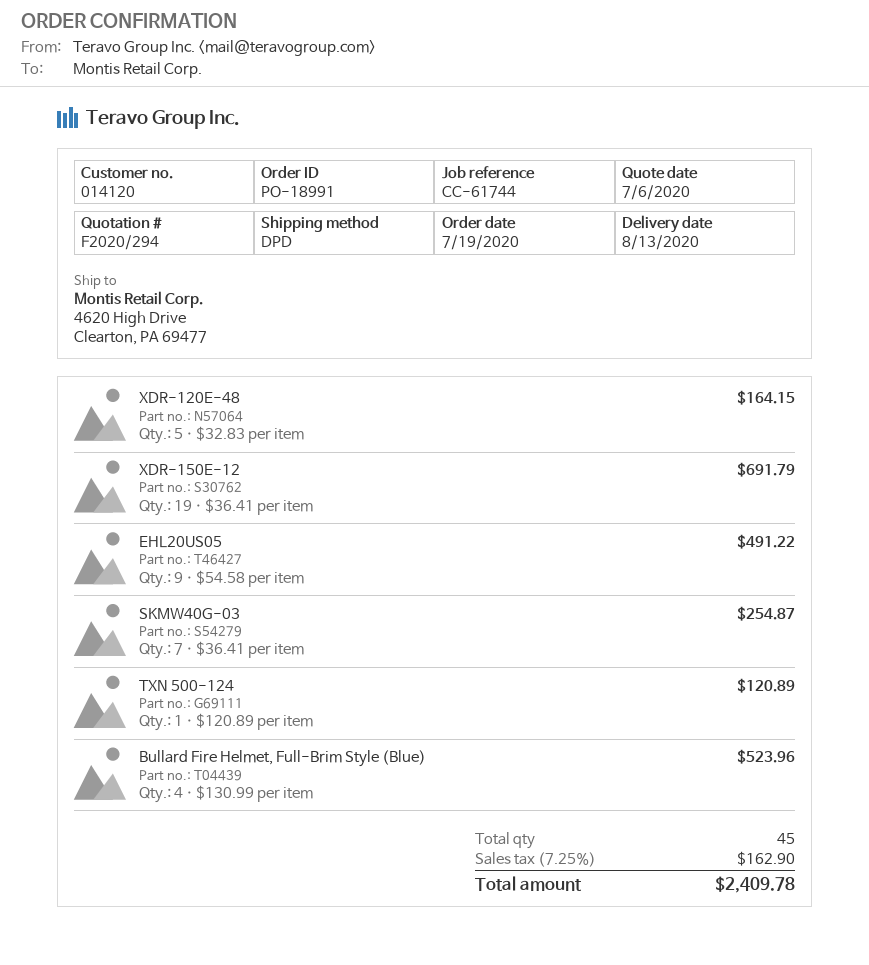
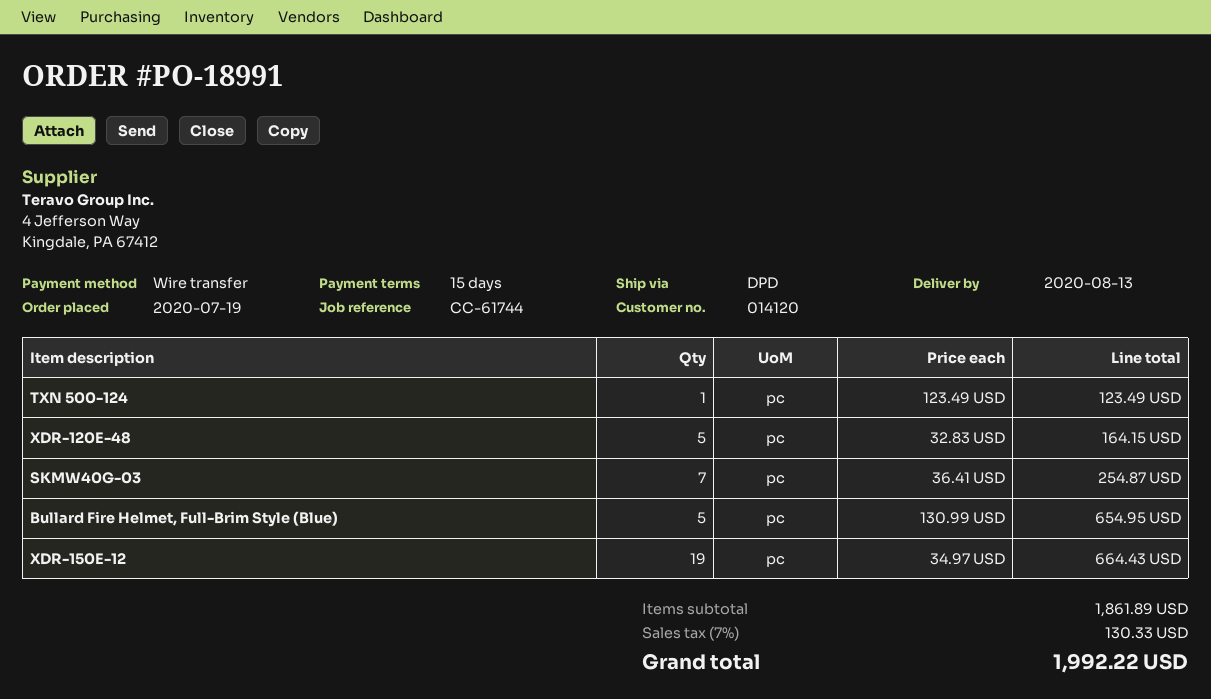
XDR-150E-12: 19 x 36.41 = 691.79 -> 19 x 34.97 = 664.43
EHL20US05: 9 x 54.58 = 491.22 -> none
TXN 500-124: 1 x 120.89 = 120.89 -> 1 x 123.49 = 123.49
Bullard Fire Helmet, Full-Brim Style (Blue): 4 x 130.99 = 523.96 -> 5 x 130.99 = 654.95
tax: 7.25% = 162.90 -> 7% = 130.33
total: 2409.78 -> 1992.22

